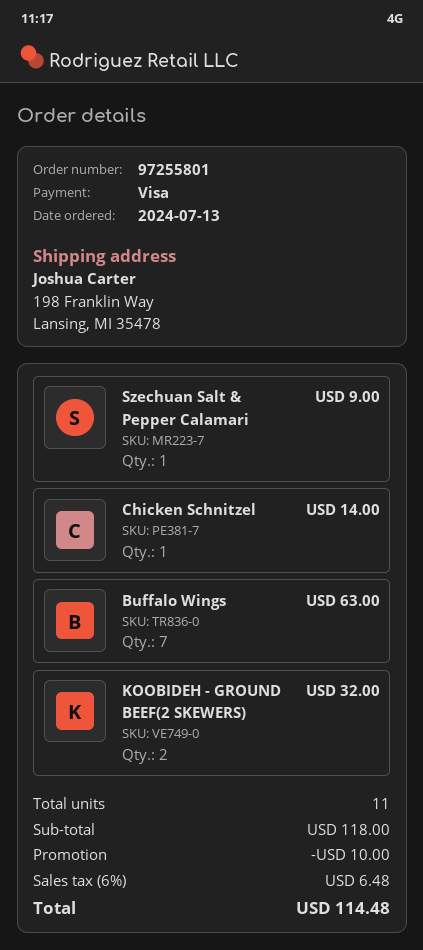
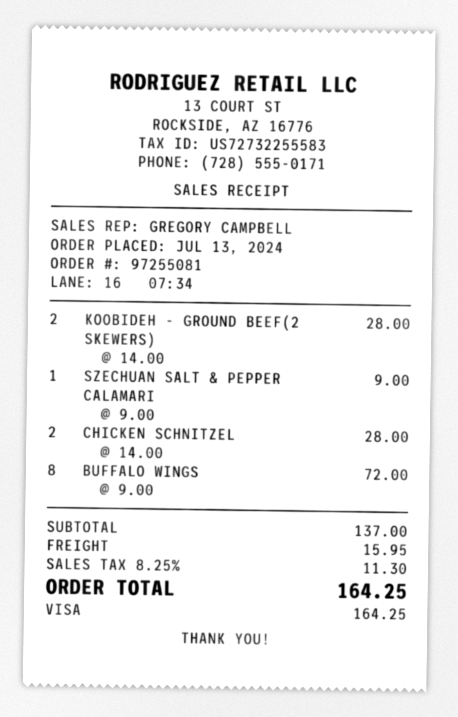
order number: 97255801 -> 97255081
Chicken Schnitzel: 1 for 14.00 -> 2 for 28.00
Buffalo Wings: 7 for 63.00 -> 8 for 72.00
KOOBIDEH - GROUND BEEF(2 SKEWERS): 2 for 32.00 -> 2 for 28.00
subtotal: 118.00 -> 137.00
discount: 10.00 -> none
shipping: none -> 15.95
tax: 6% = 6.48 -> 8.25% = 11.30
total: 114.48 -> 164.25

